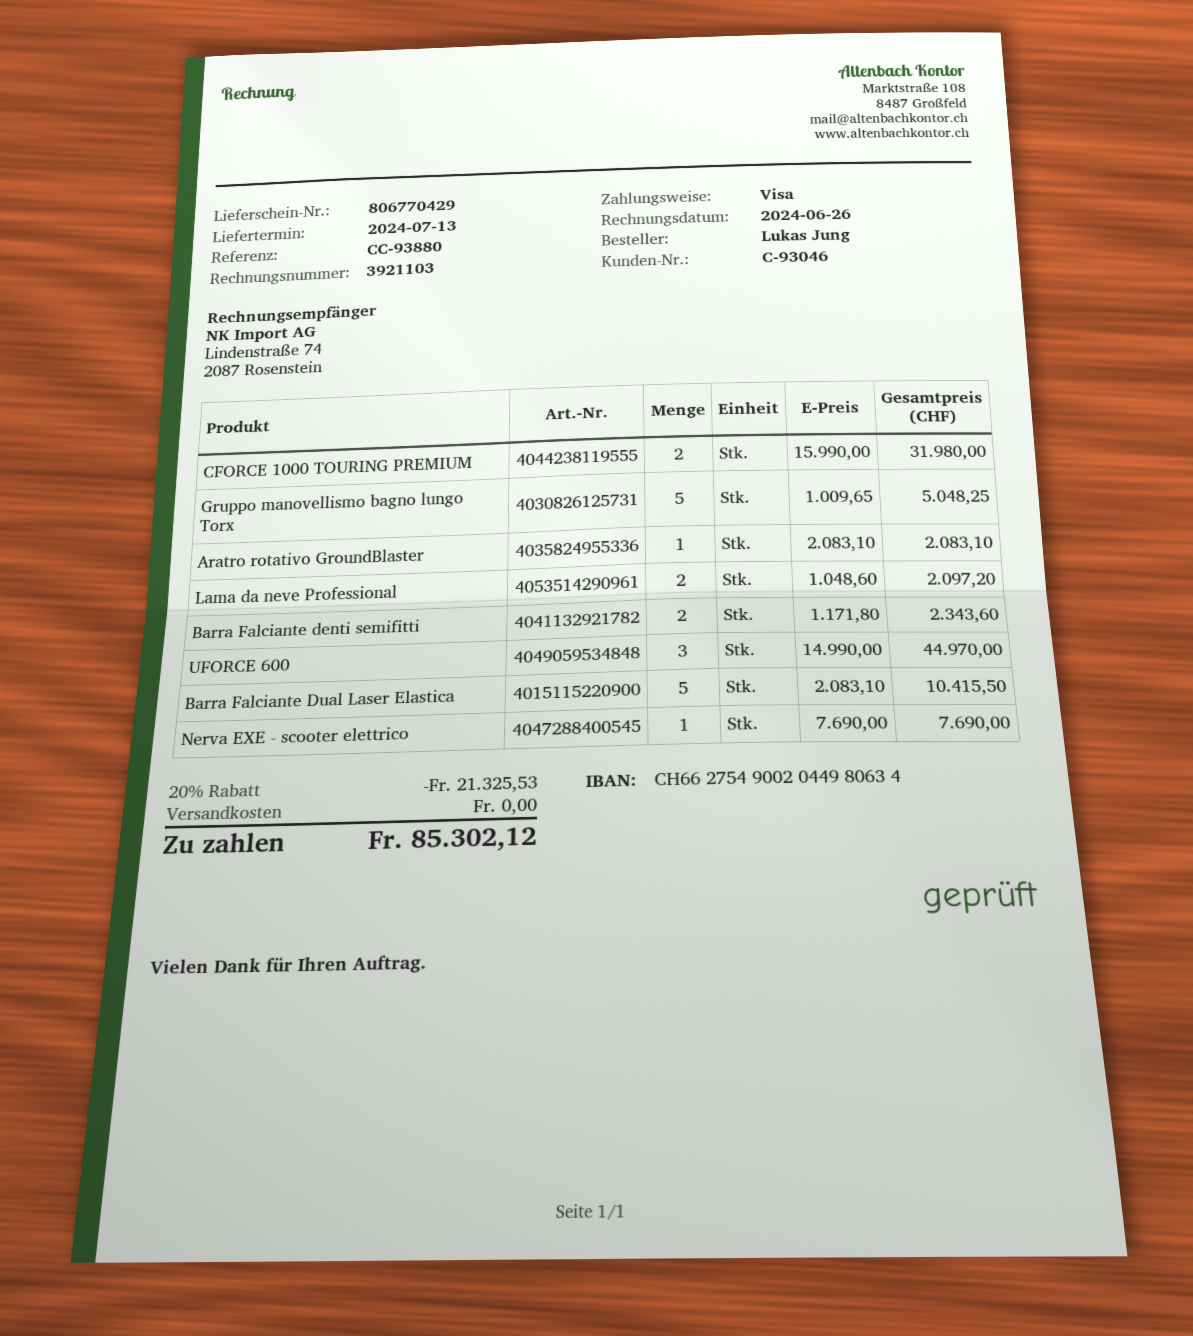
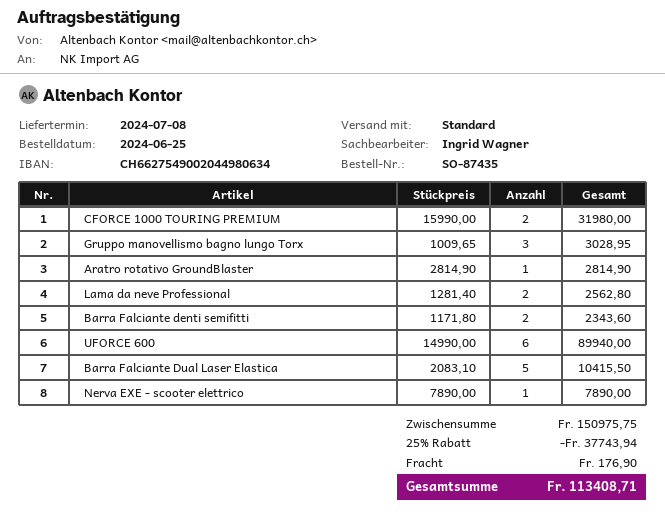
delivery date: 2024-07-13 -> 2024-07-08
Gruppo manovellismo bagno lungo Torx: 5 x 1009.65 = 5048.25 -> 3 x 1009.65 = 3028.95
Aratro rotativo GroundBlaster: 1 x 2083.10 = 2083.10 -> 1 x 2814.90 = 2814.90
Lama da neve Professional: 2 x 1048.60 = 2097.20 -> 2 x 1281.40 = 2562.80
UFORCE 600: 3 x 14990.00 = 44970.00 -> 6 x 14990.00 = 89940.00
Nerva EXE - scooter elettrico: 1 x 7690.00 = 7690.00 -> 1 x 7890.00 = 7890.00
discount: 20% = 21325.53 -> 25% = 37743.94
shipping: 0.00 -> 176.90
total: 85302.12 -> 113408.71

